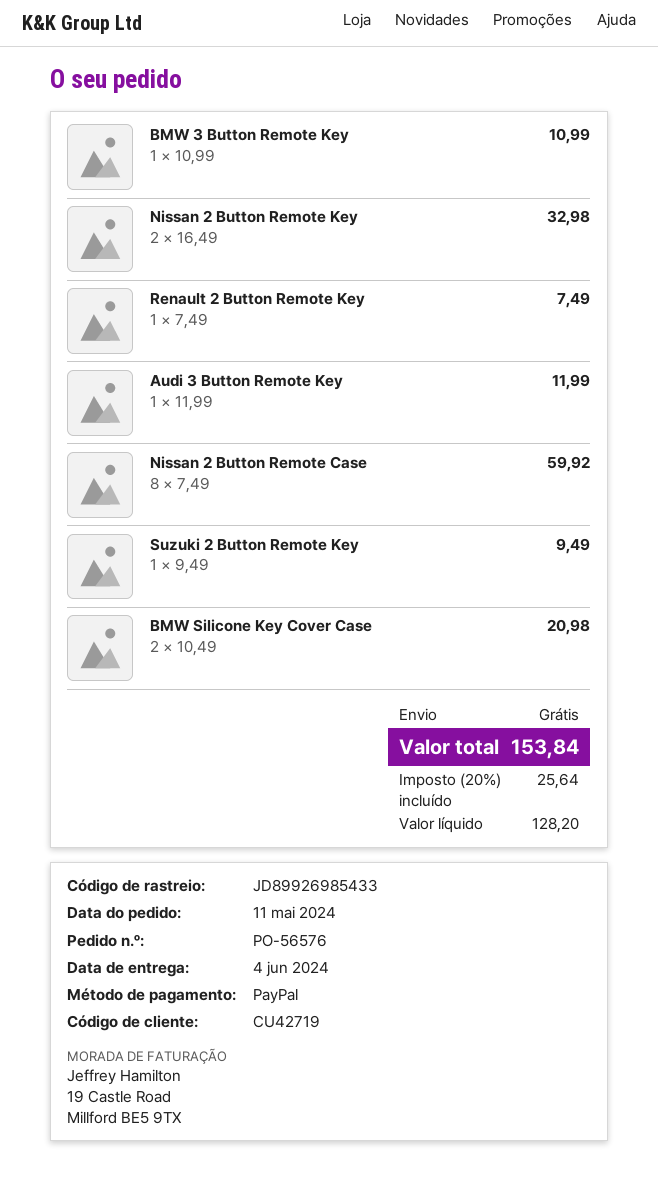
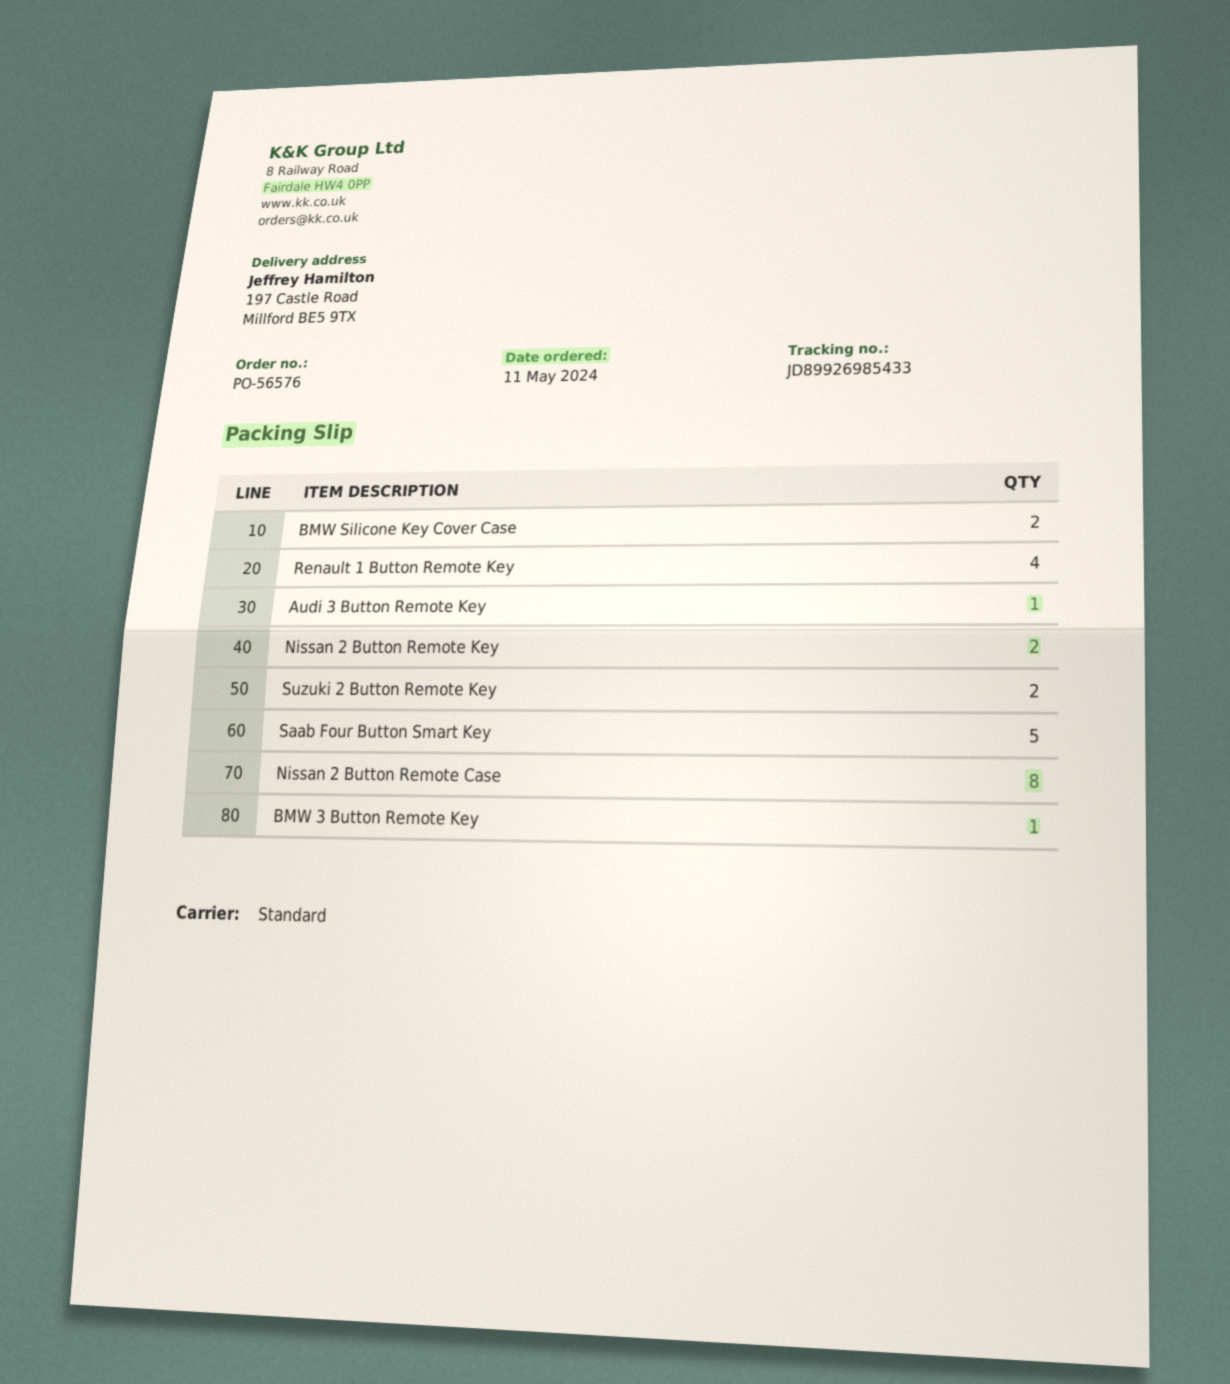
Renault 2 Button Remote Key: 1 -> none
Suzuki 2 Button Remote Key: 1 -> 2
Renault 1 Button Remote Key: none -> 4
Saab Four Button Smart Key: none -> 5

